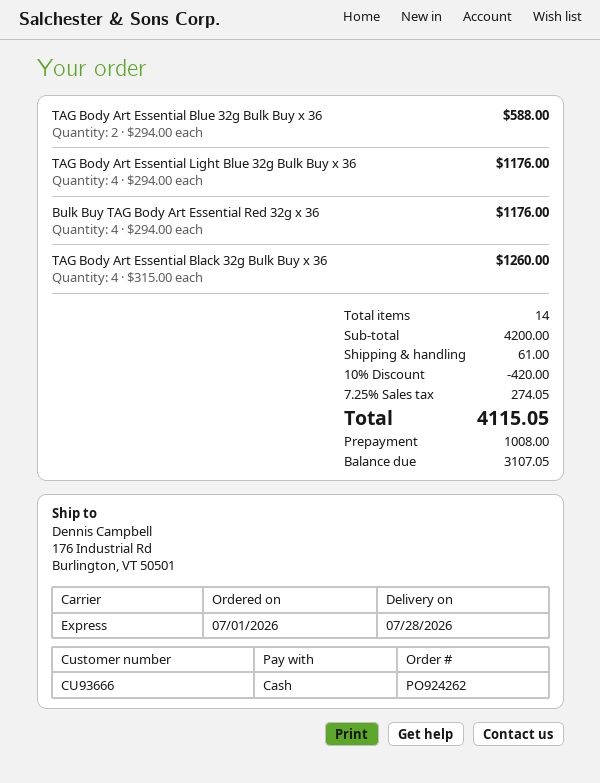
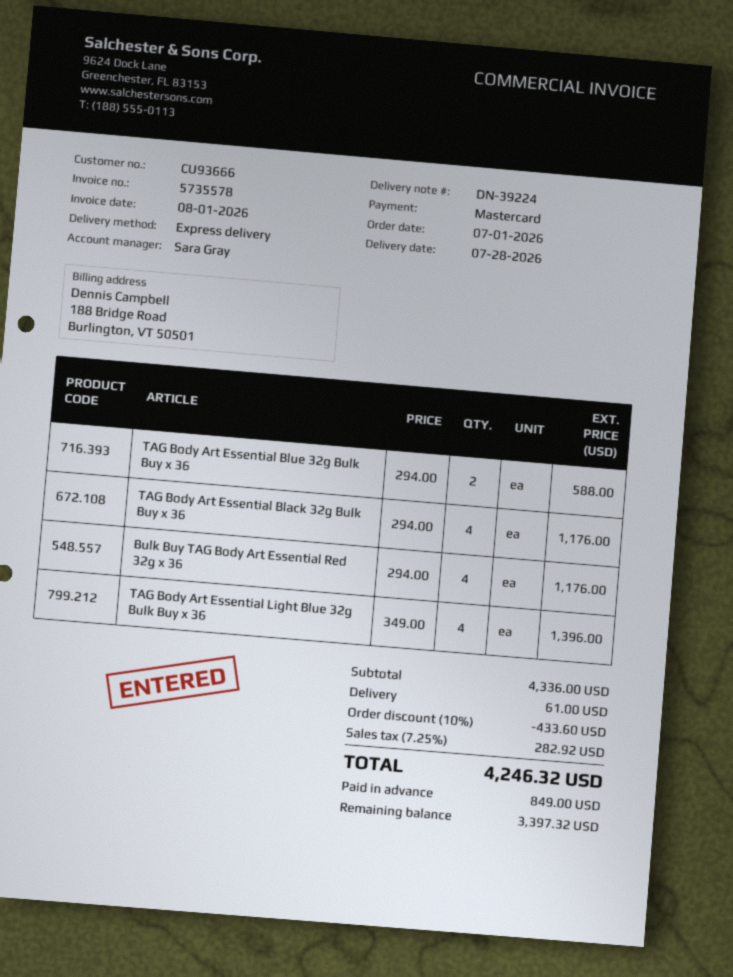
payment method: cash -> Mastercard
TAG Body Art Essential Light Blue 32g Bulk Buy x 36: 4 x 294.00 = 1176.00 -> 4 x 349.00 = 1396.00
TAG Body Art Essential Black 32g Bulk Buy x 36: 4 x 315.00 = 1260.00 -> 4 x 294.00 = 1176.00
subtotal: 4200.00 -> 4336.00
discount: 10% = 420.00 -> 10% = 433.60
tax: 7.25% = 274.05 -> 7.25% = 282.92
total: 4115.05 -> 4246.32
deposit: 1008.00 -> 849.00
balance: 3107.05 -> 3397.32

